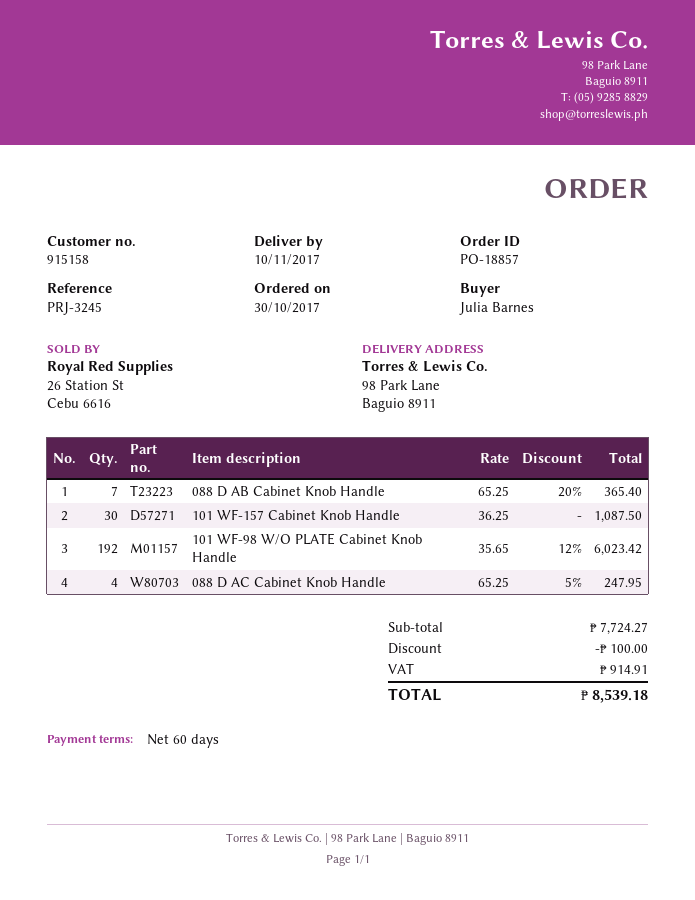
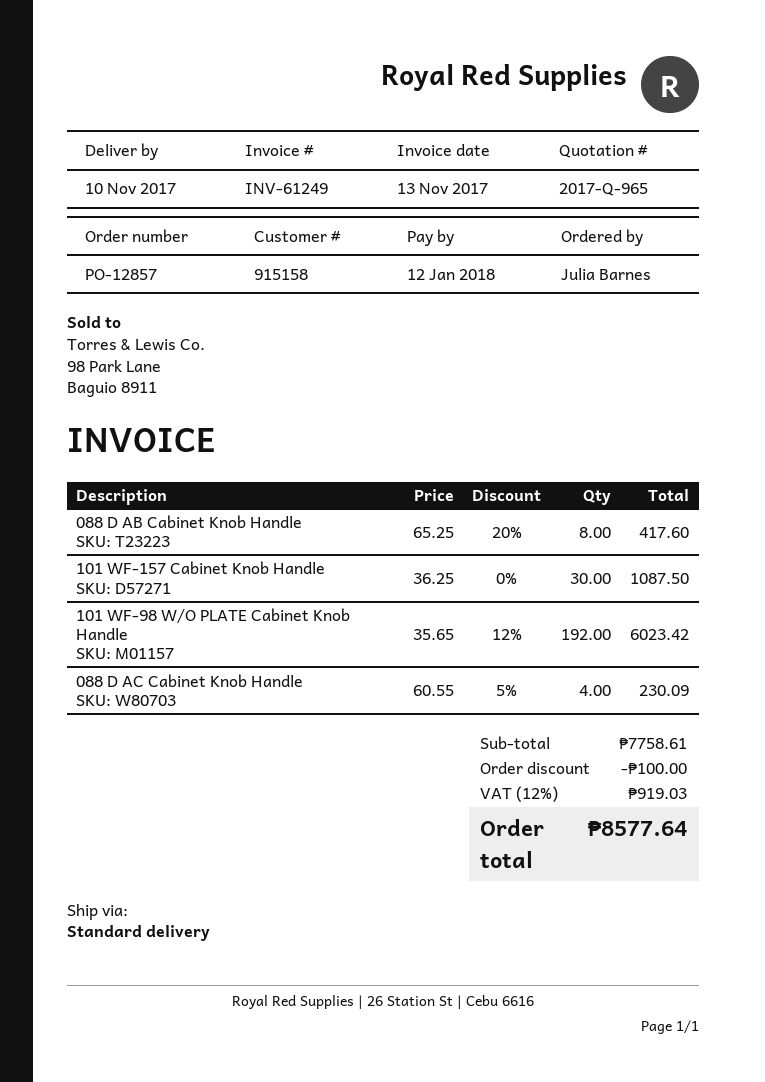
order number: PO-18857 -> PO-12857
088 D AB Cabinet Knob Handle: 7 x 65.25 - 20% = 365.40 -> 8 x 65.25 - 20% = 417.60
088 D AC Cabinet Knob Handle: 4 x 65.25 - 5% = 247.95 -> 4 x 60.55 - 5% = 230.09
subtotal: 7724.27 -> 7758.61
tax: 914.91 -> 919.03
total: 8539.18 -> 8577.64

